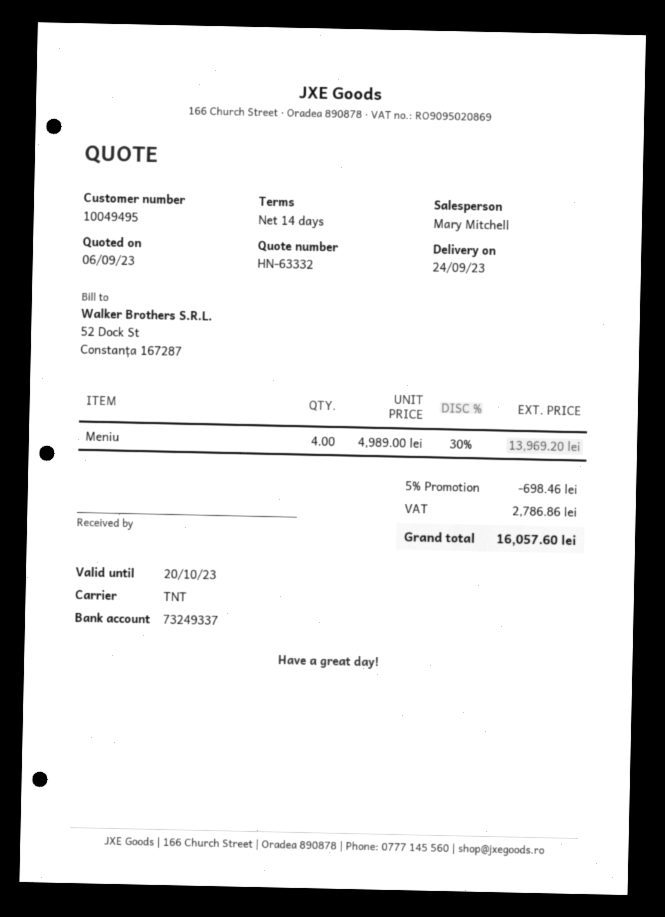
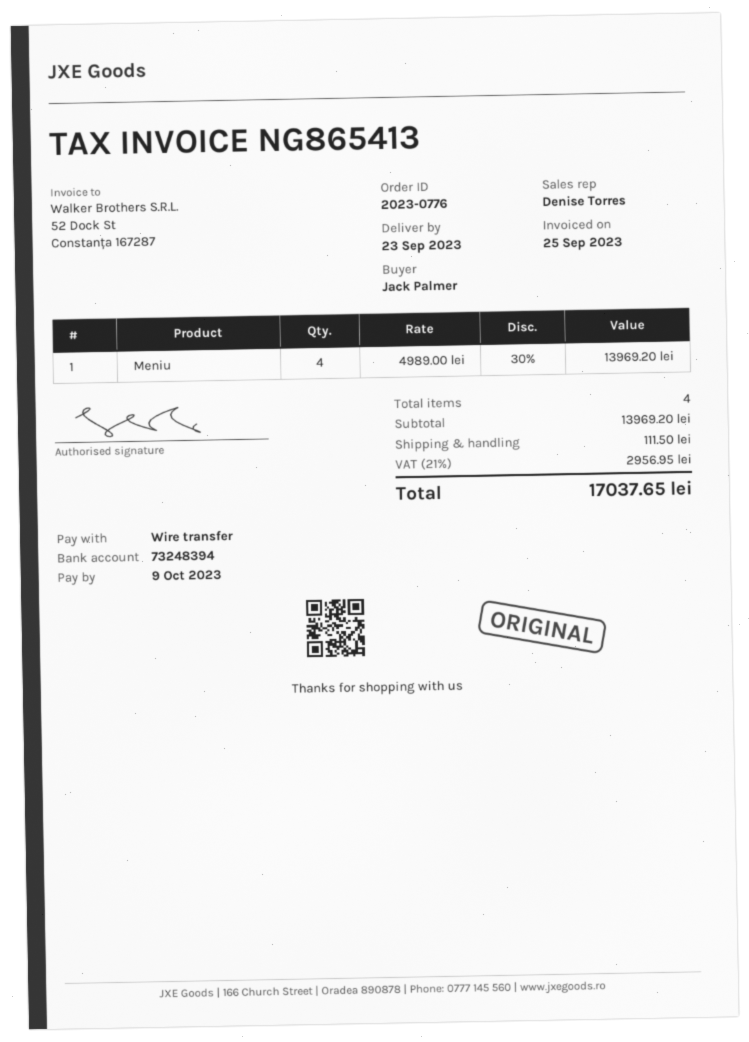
delivery date: 2023-09-24 -> 2023-09-23
sales rep: Mary Mitchell -> Denise Torres
bank account: 73249337 -> 73248394
discount: 5% = 698.46 -> none
shipping: none -> 111.50
tax: 2786.86 -> 2956.95
total: 16057.60 -> 17037.65

